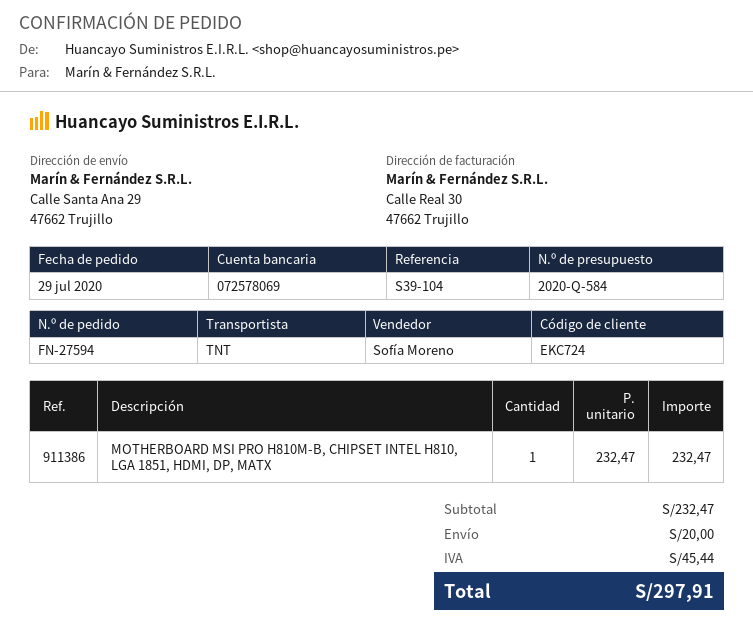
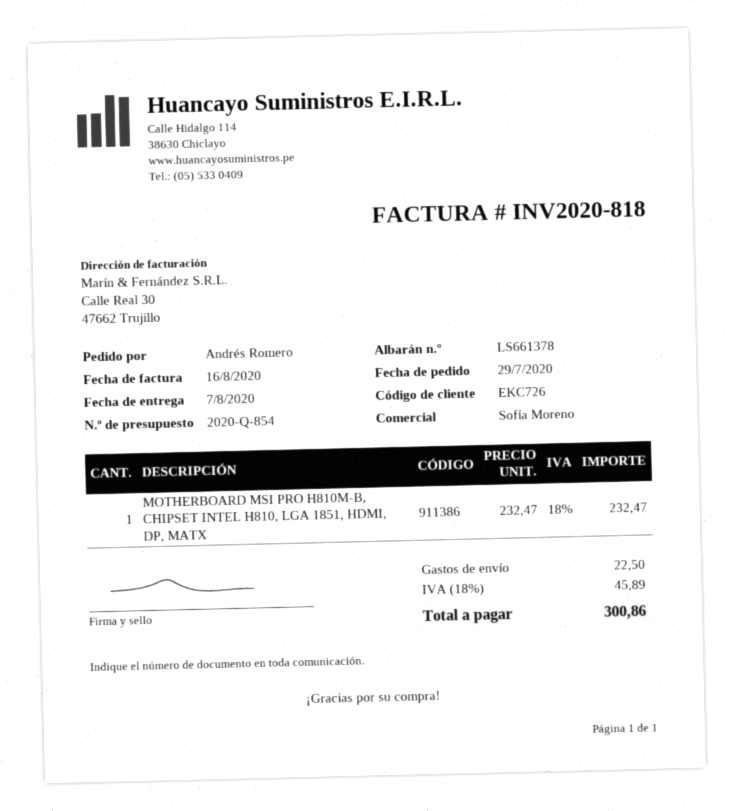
quote number: 2020-Q-584 -> 2020-Q-854
customer number: EKC724 -> EKC726
shipping: 20.00 -> 22.50
tax: 45.44 -> 45.89
total: 297.91 -> 300.86

